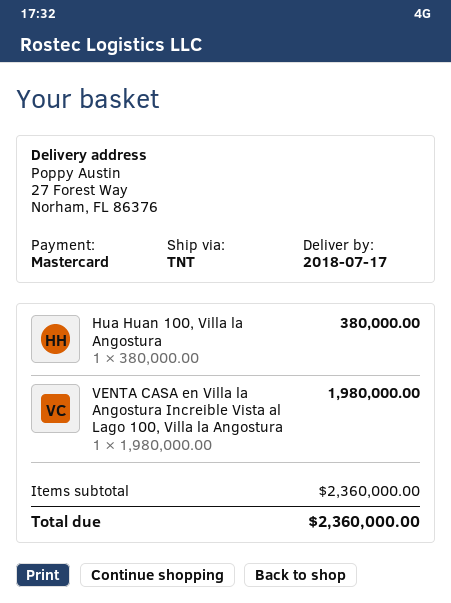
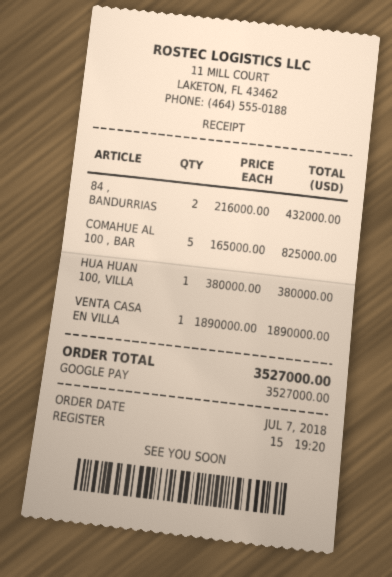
payment method: Mastercard -> Google Pay
VENTA CASA en Villa la Angostura Increible Vista al Lago 100, Villa la Angostura: 1 x 1980000.00 = 1980000.00 -> 1 x 1890000.00 = 1890000.00
84 , BANDURRIAS: none -> 2 x 216000.00 = 432000.00
COMAHUE AL 100 , BAR: none -> 5 x 165000.00 = 825000.00
total: 2360000.00 -> 3527000.00

